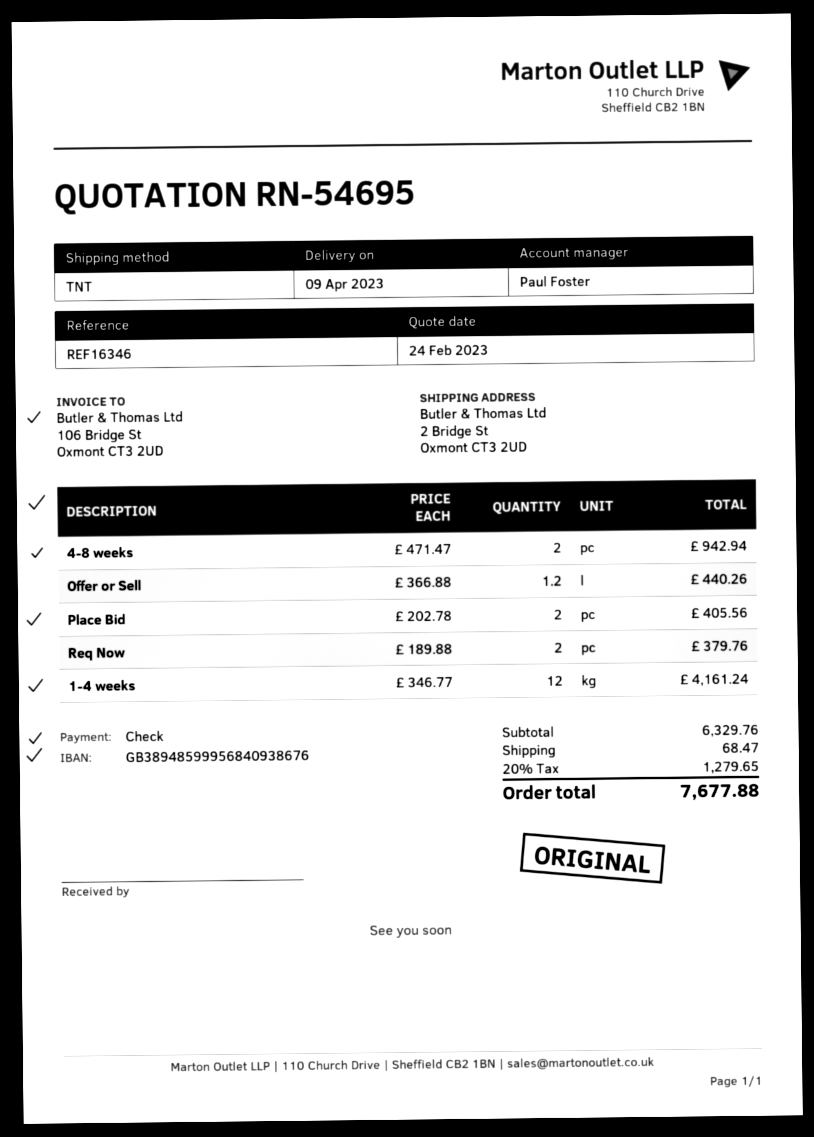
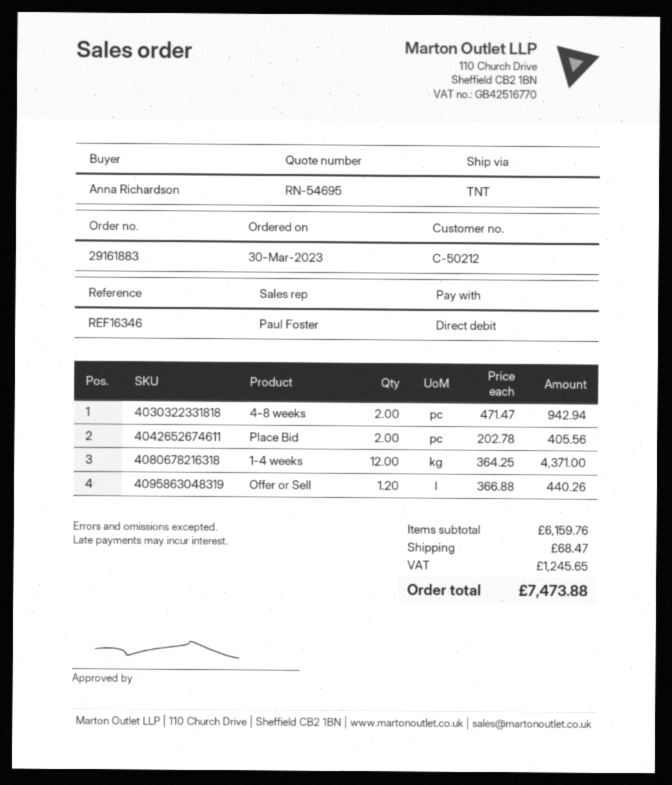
payment method: cheque -> direct debit
Req Now: 2 x 189.88 = 379.76 -> none
1-4 weeks: 12 x 346.77 = 4161.24 -> 12 x 364.25 = 4371.00
subtotal: 6329.76 -> 6159.76
tax: 1279.65 -> 1245.65
total: 7677.88 -> 7473.88

